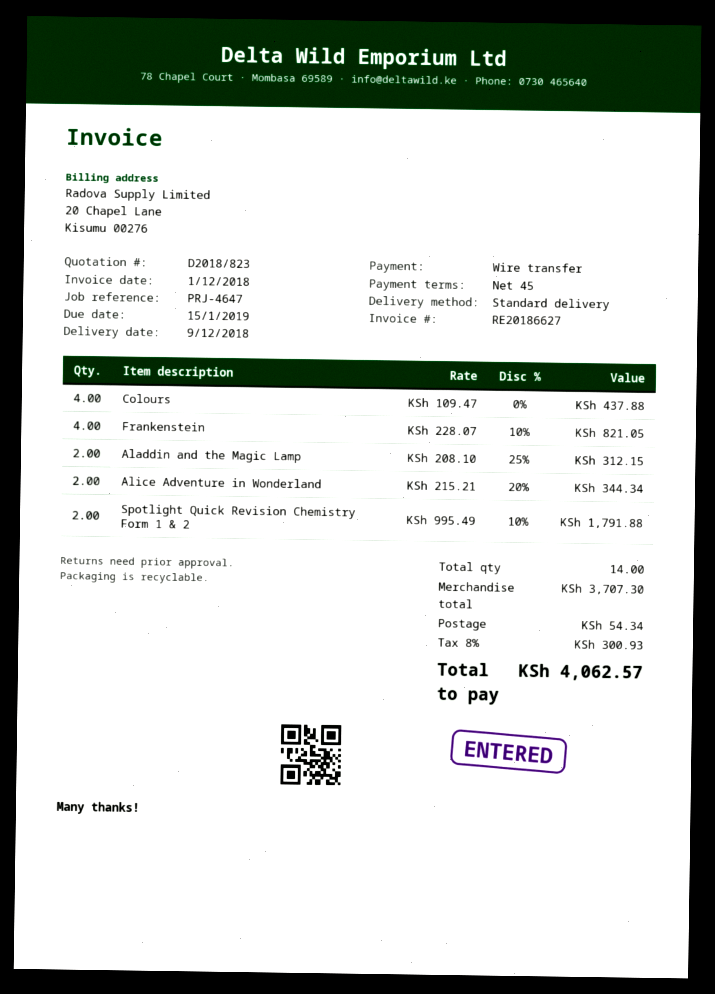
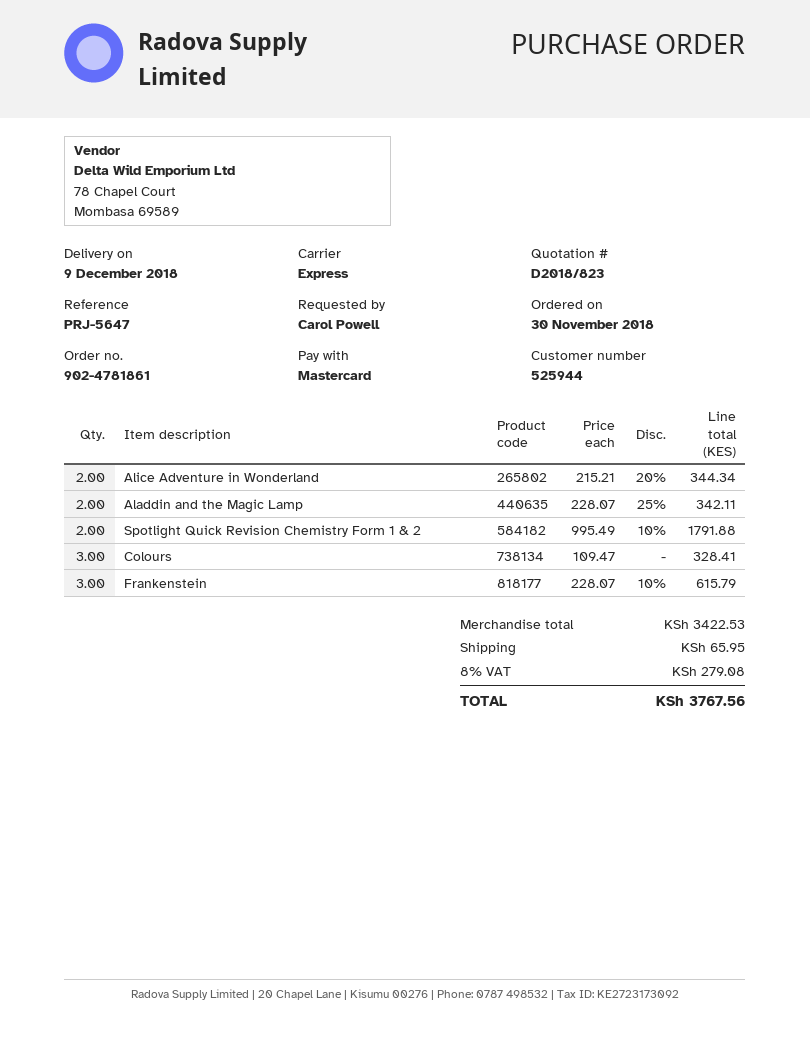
reference: PRJ-4647 -> PRJ-5647
payment method: bank transfer -> Mastercard
shipping method: standard -> express
Colours: 4 x 109.47 = 437.88 -> 3 x 109.47 = 328.41
Frankenstein: 4 x 228.07 - 10% = 821.05 -> 3 x 228.07 - 10% = 615.79
Aladdin and the Magic Lamp: 2 x 208.10 - 25% = 312.15 -> 2 x 228.07 - 25% = 342.11
subtotal: 3707.30 -> 3422.53
shipping: 54.34 -> 65.95
tax: 8% = 300.93 -> 8% = 279.08
total: 4062.57 -> 3767.56

